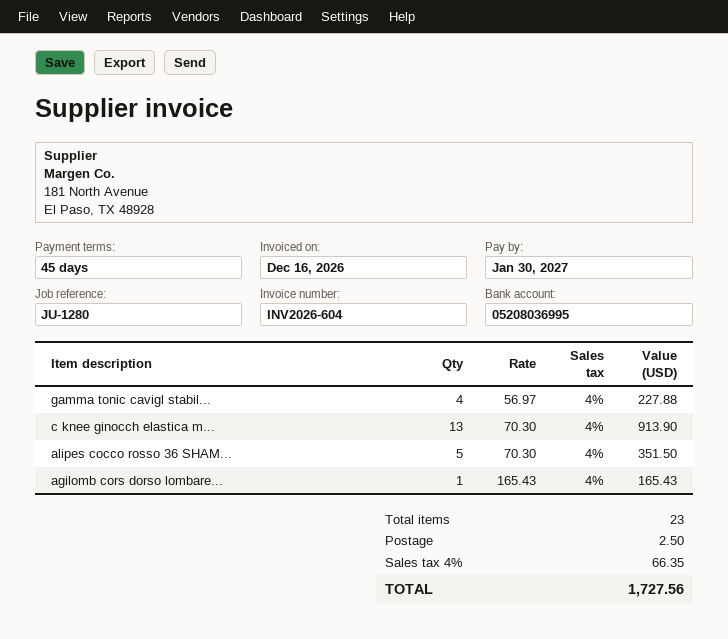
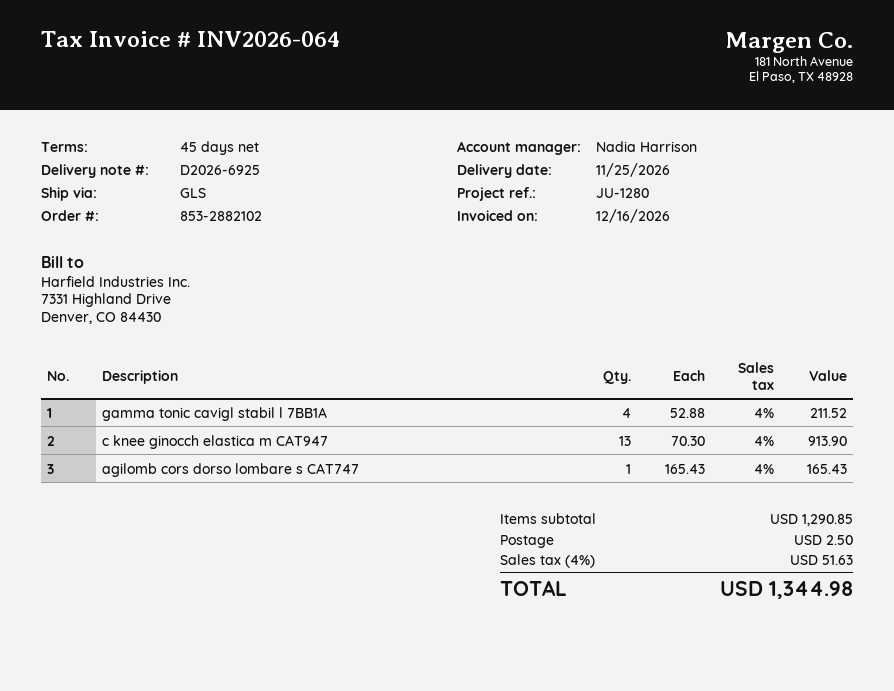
invoice number: INV2026-604 -> INV2026-064
gamma tonic cavigl stabil...: 4 x 56.97 = 227.88 -> 4 x 52.88 = 211.52
alipes cocco rosso 36 SHAM...: 5 x 70.30 = 351.50 -> none
tax: 4% = 66.35 -> 4% = 51.63
total: 1727.56 -> 1344.98

